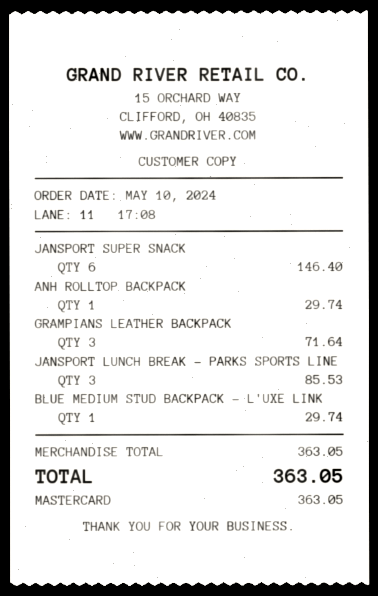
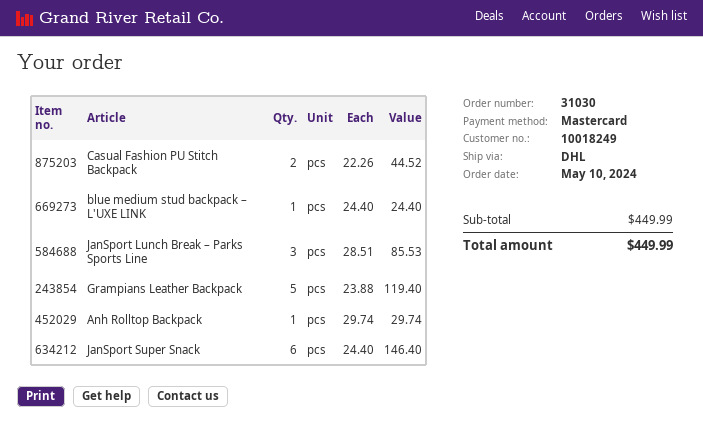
GRAMPIANS LEATHER BACKPACK: 3 for 71.64 -> 5 for 119.40
BLUE MEDIUM STUD BACKPACK – L'UXE LINK: 1 for 29.74 -> 1 for 24.40
Casual Fashion PU Stitch Backpack: none -> 2 for 44.52
subtotal: 363.05 -> 449.99
total: 363.05 -> 449.99

